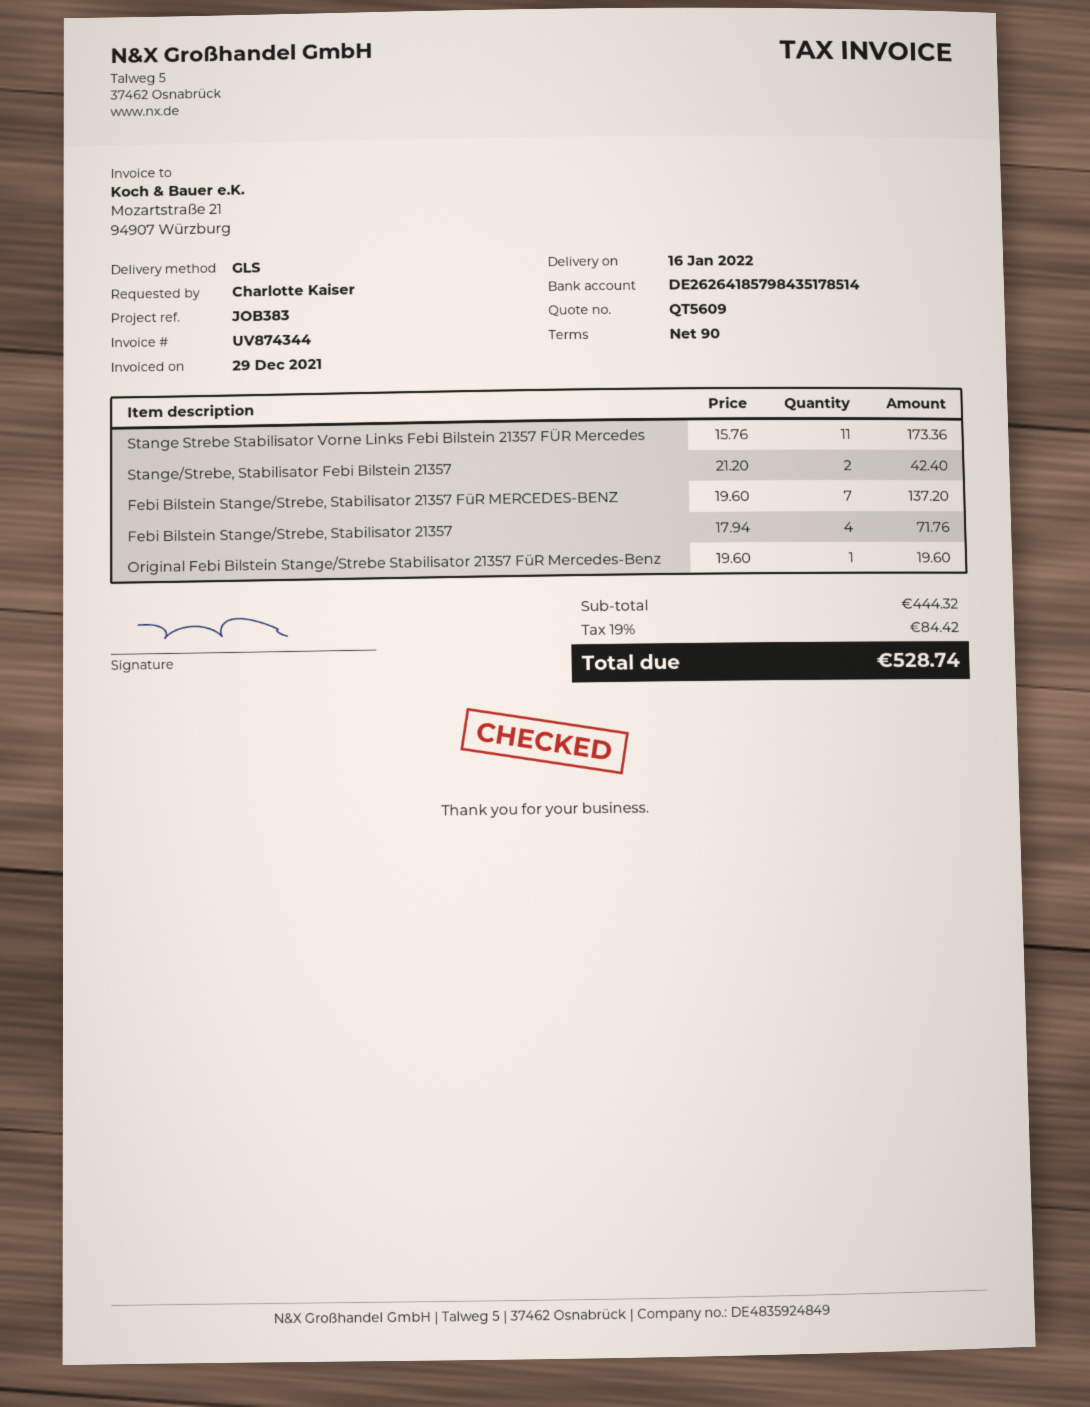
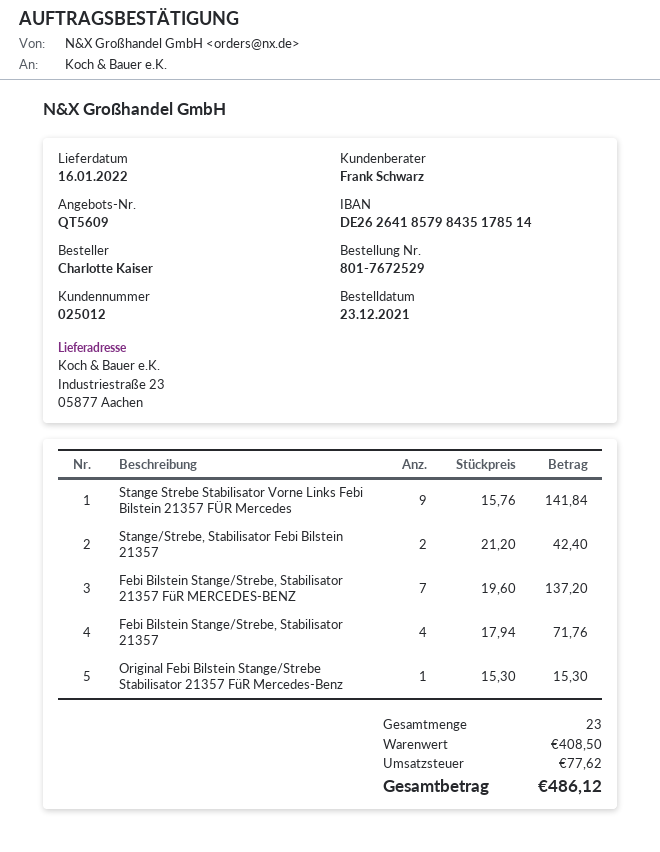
Stange Strebe Stabilisator Vorne Links Febi Bilstein 21357 FÜR Mercedes: 11 x 15.76 = 173.36 -> 9 x 15.76 = 141.84
Original Febi Bilstein Stange/Strebe Stabilisator 21357 FüR Mercedes-Benz: 1 x 19.60 = 19.60 -> 1 x 15.30 = 15.30
subtotal: 444.32 -> 408.50
tax: 84.42 -> 77.62
total: 528.74 -> 486.12

